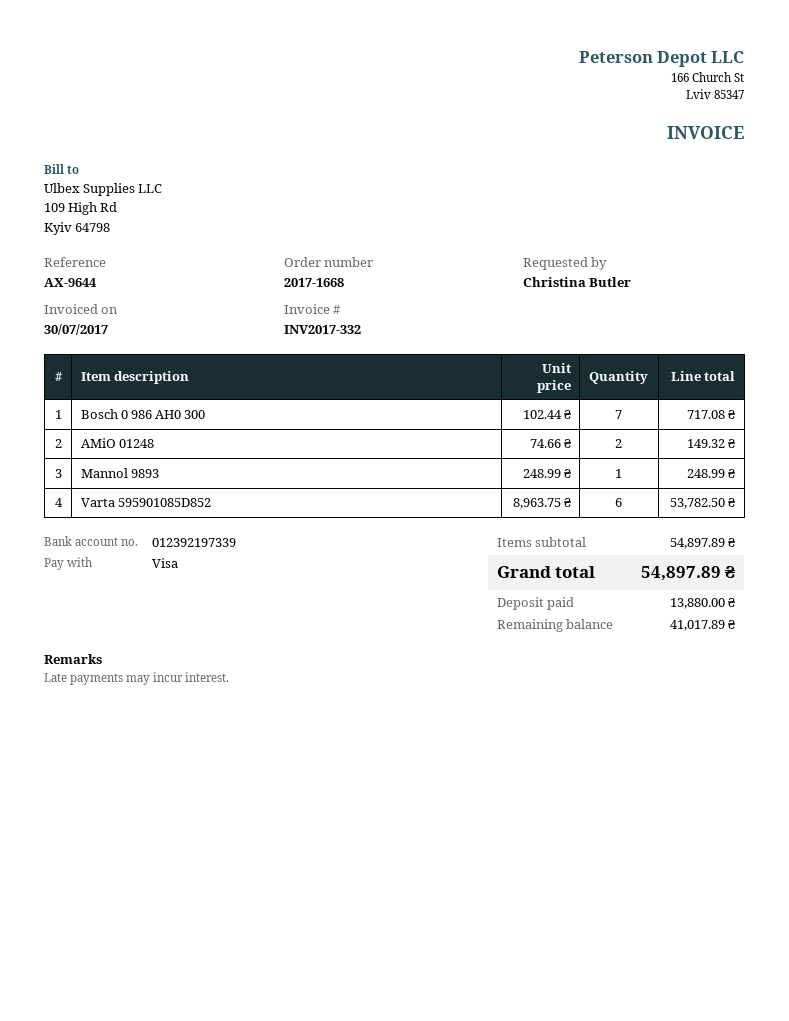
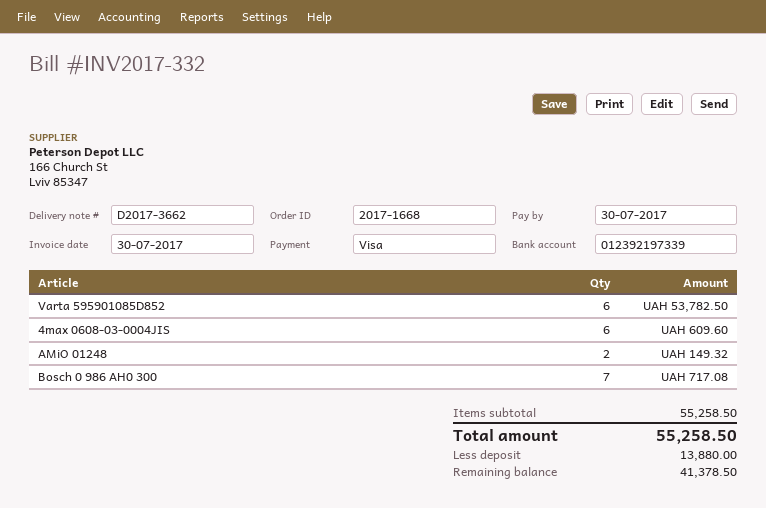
Mannol 9893: 1 for 248.99 -> none
4max 0608-03-0004JIS: none -> 6 for 609.60
subtotal: 54897.89 -> 55258.50
total: 54897.89 -> 55258.50
balance: 41017.89 -> 41378.50

